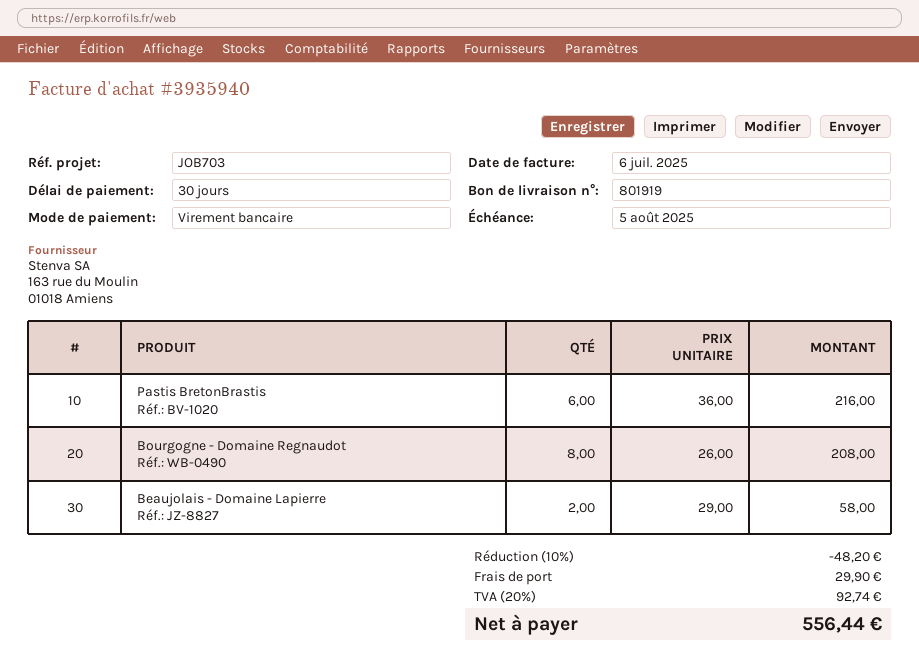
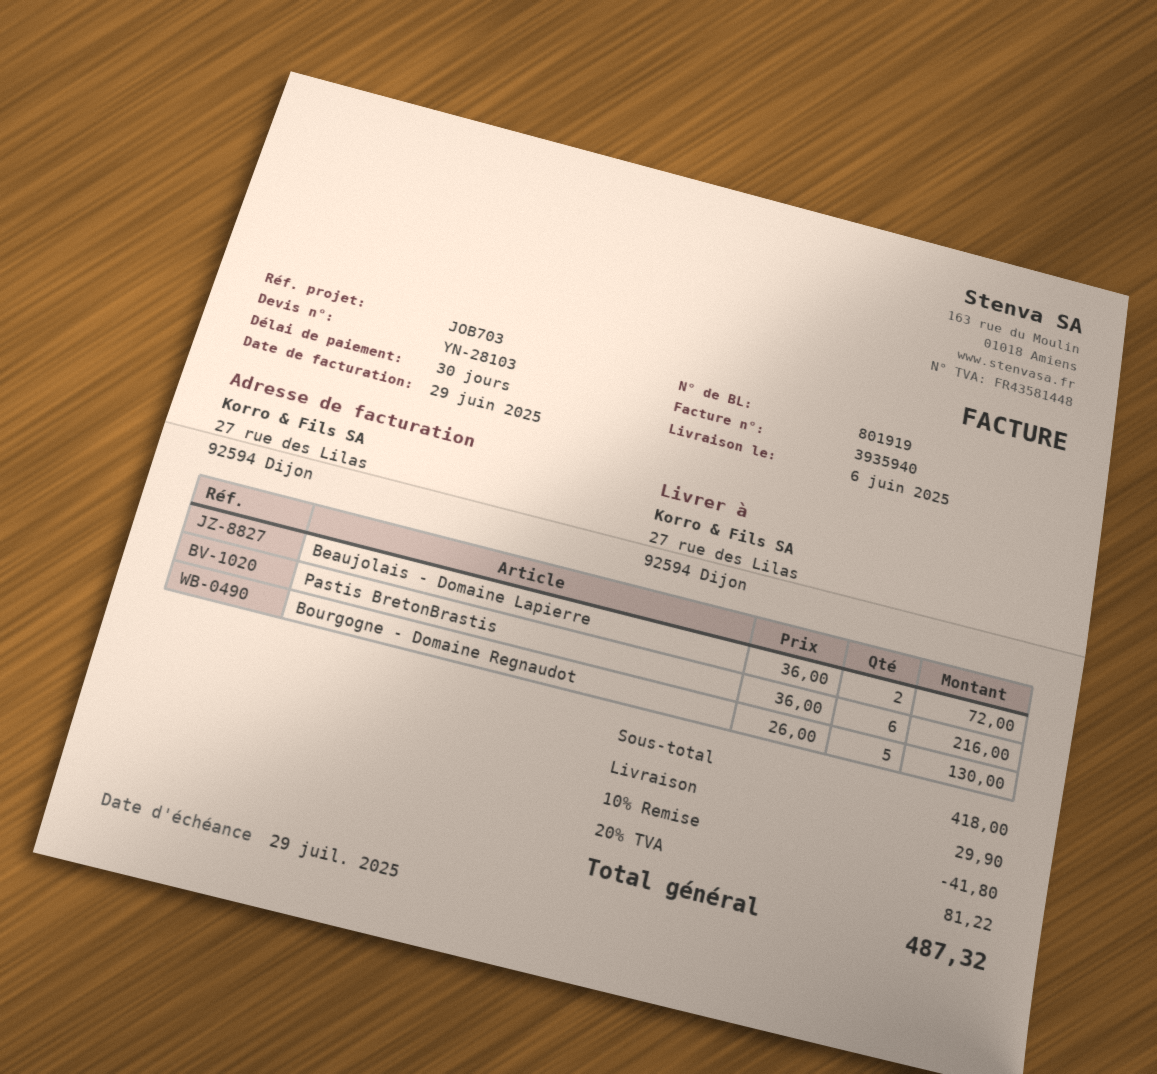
invoice date: 2025-07-06 -> 2025-06-29
due date: 2025-08-05 -> 2025-07-29
Bourgogne - Domaine Regnaudot: 8 x 26.00 = 208.00 -> 5 x 26.00 = 130.00
Beaujolais - Domaine Lapierre: 2 x 29.00 = 58.00 -> 2 x 36.00 = 72.00
discount: 10% = 48.20 -> 10% = 41.80
tax: 20% = 92.74 -> 20% = 81.22
total: 556.44 -> 487.32

